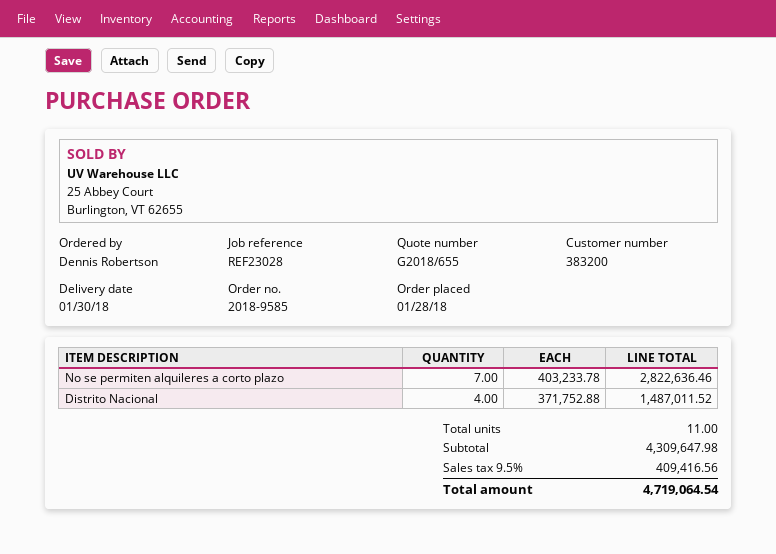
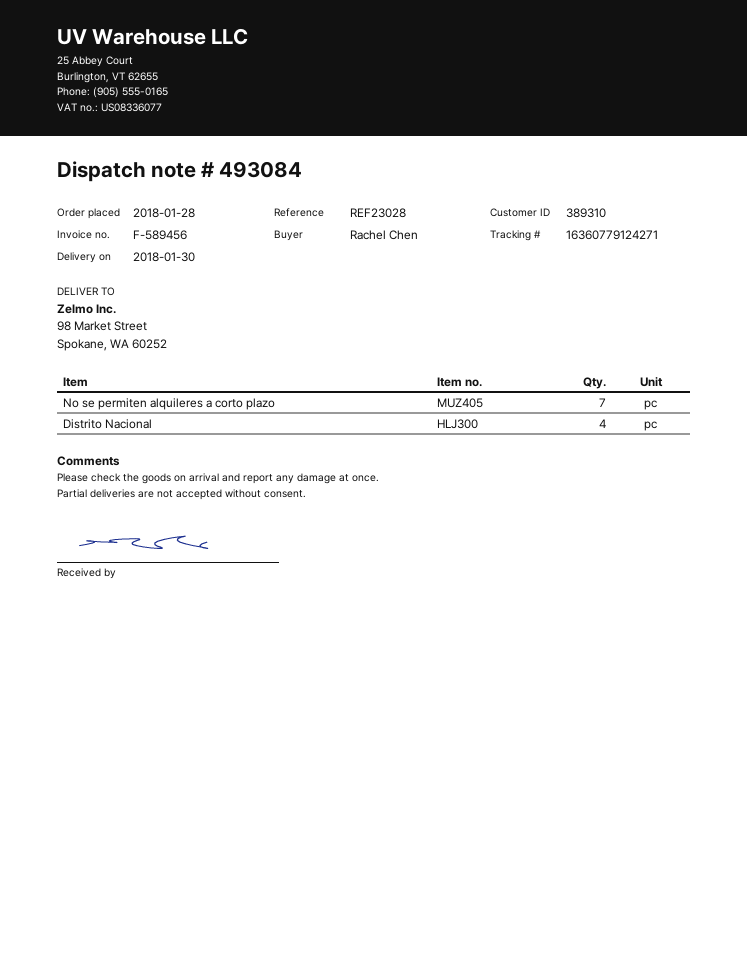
customer number: 383200 -> 389310
ordered by: Dennis Robertson -> Rachel Chen

